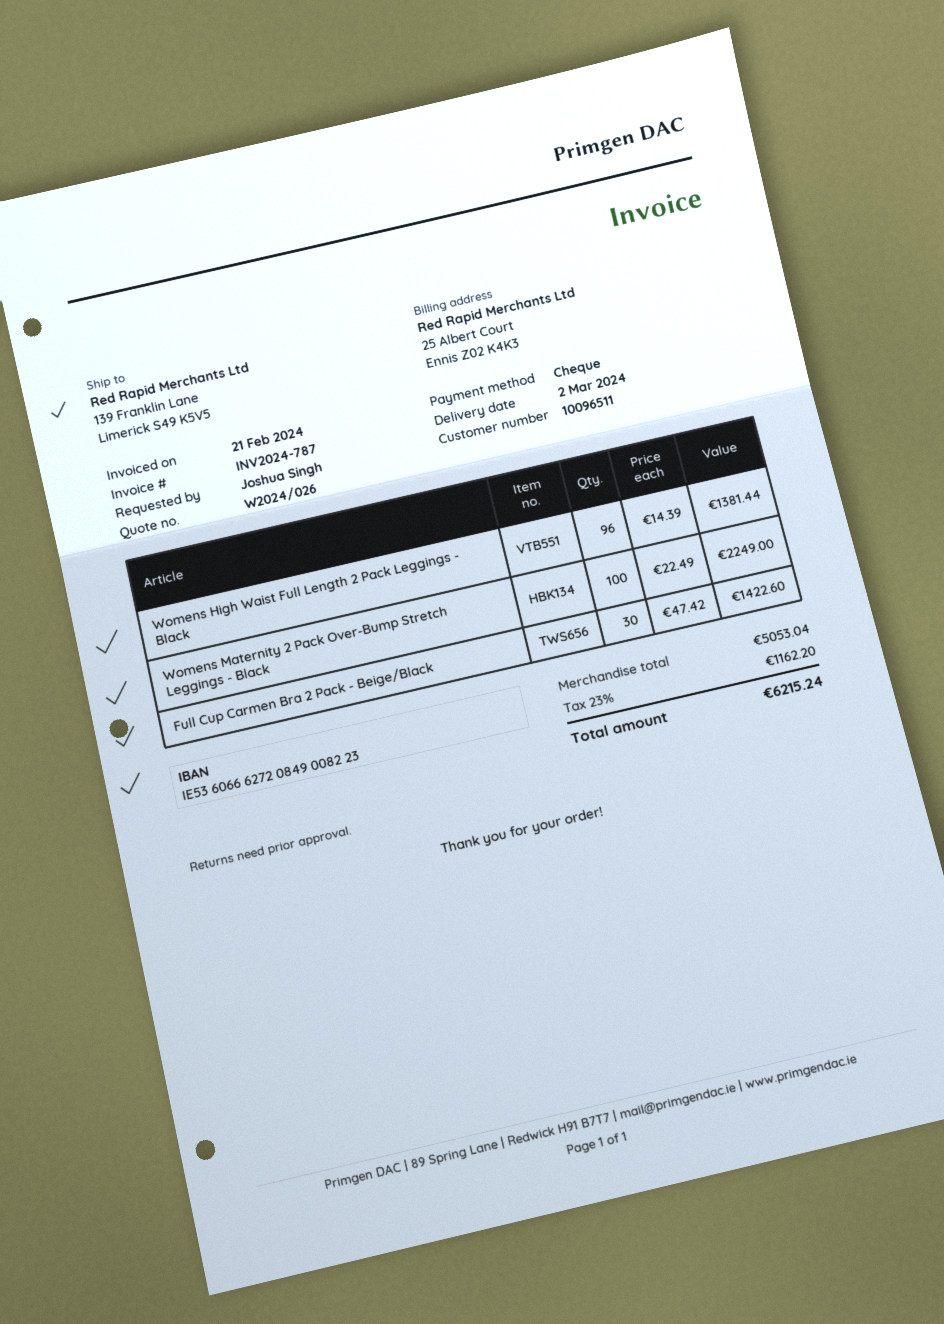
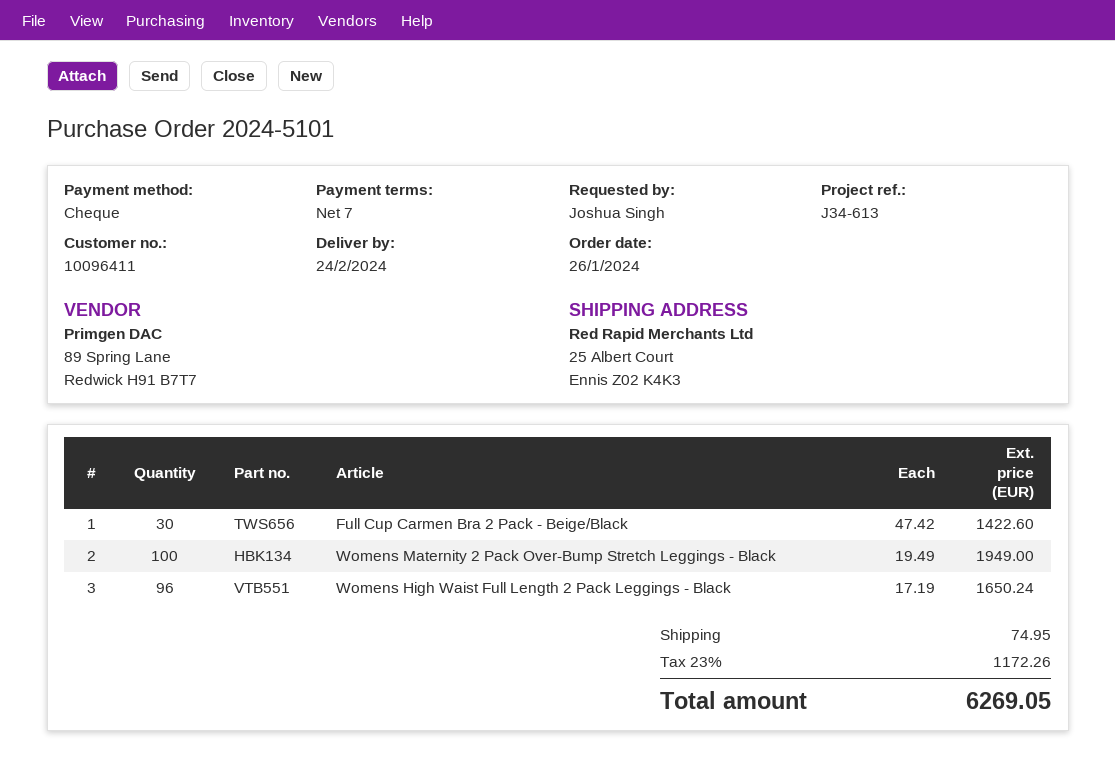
delivery date: 2024-03-02 -> 2024-02-24
customer number: 10096511 -> 10096411
ship to: 139 Franklin Lane, Limerick S49 K5V5 -> 25 Albert Court, Ennis Z02 K4K3
Womens High Waist Full Length 2 Pack Leggings - Black: 96 x 14.39 = 1381.44 -> 96 x 17.19 = 1650.24
Womens Maternity 2 Pack Over-Bump Stretch Leggings - Black: 100 x 22.49 = 2249.00 -> 100 x 19.49 = 1949.00
shipping: none -> 74.95
tax: 23% = 1162.20 -> 23% = 1172.26
total: 6215.24 -> 6269.05

